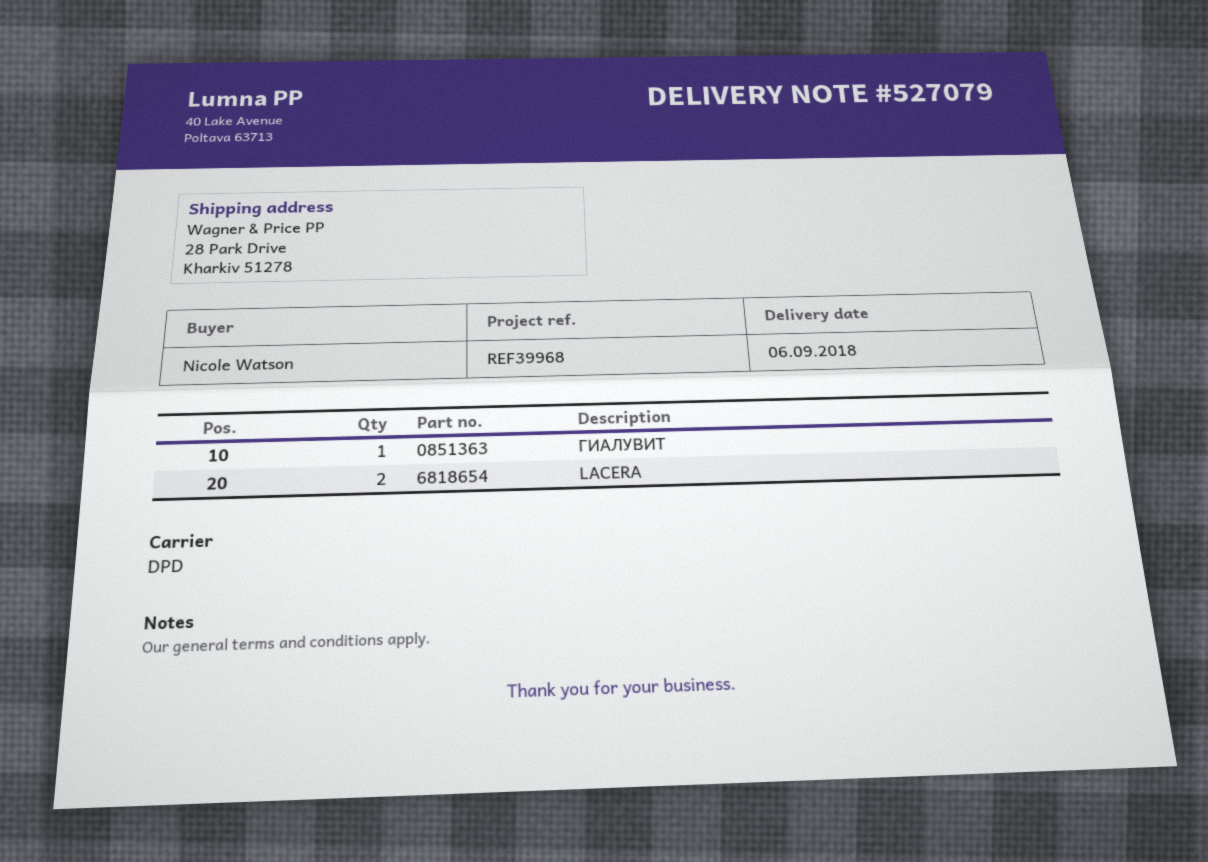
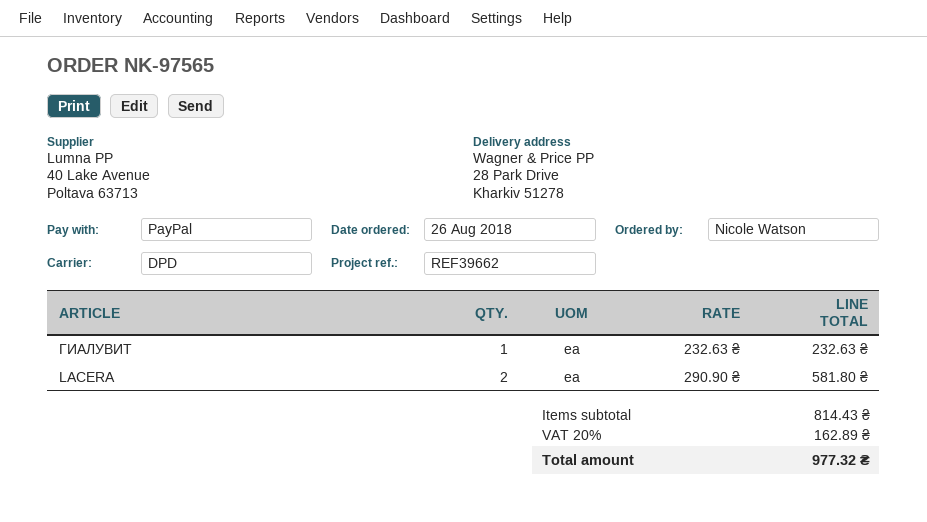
reference: REF39968 -> REF39662

